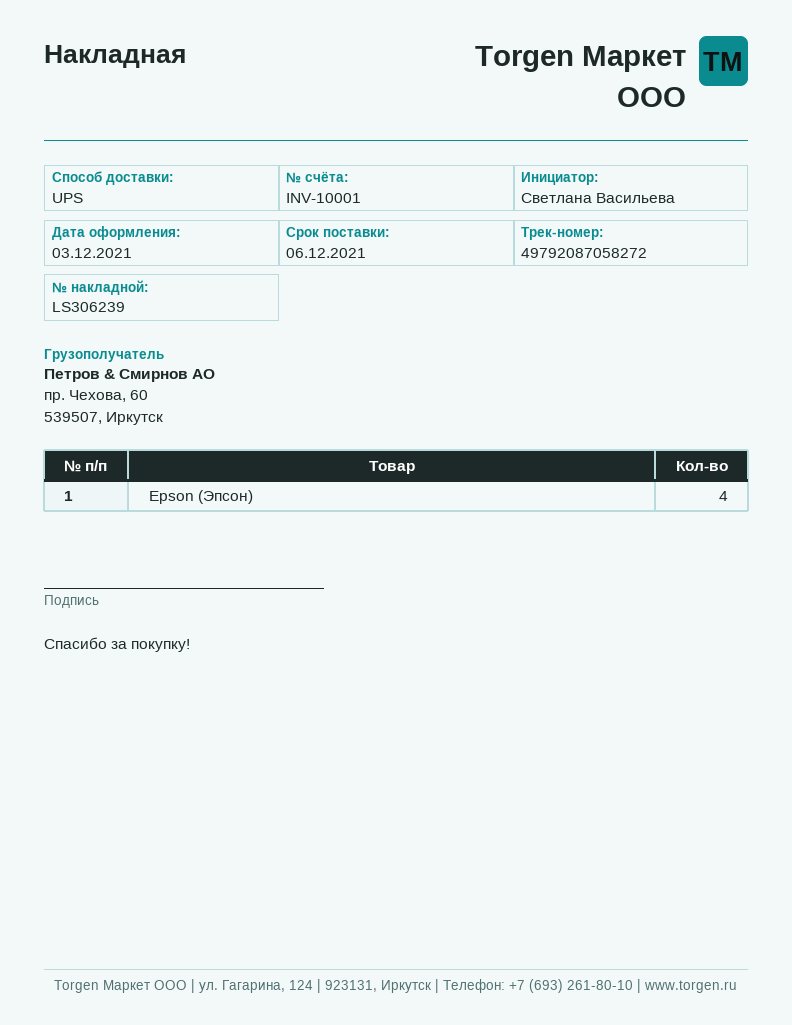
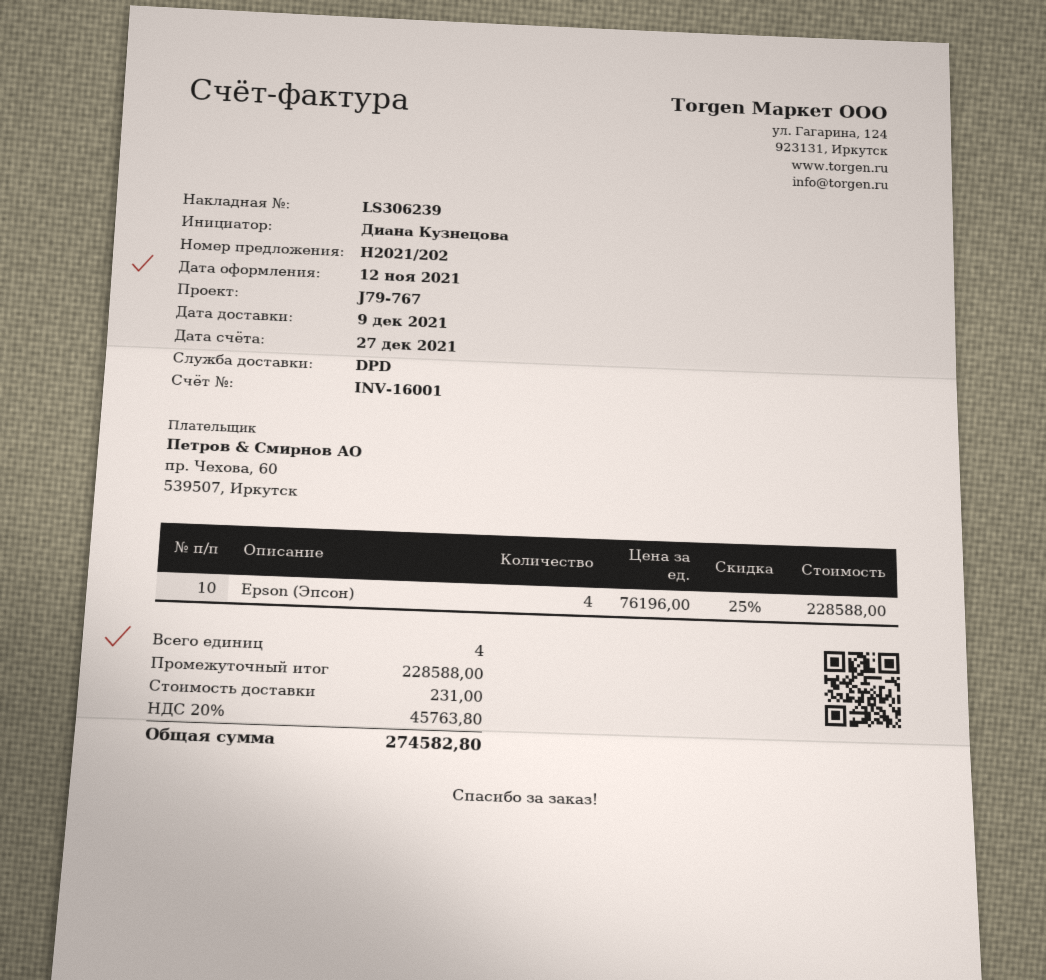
order date: 2021-12-03 -> 2021-11-12
delivery date: 2021-12-06 -> 2021-12-09
invoice number: INV-10001 -> INV-16001
ordered by: Светлана Васильева -> Диана Кузнецова
shipping method: UPS -> DPD

